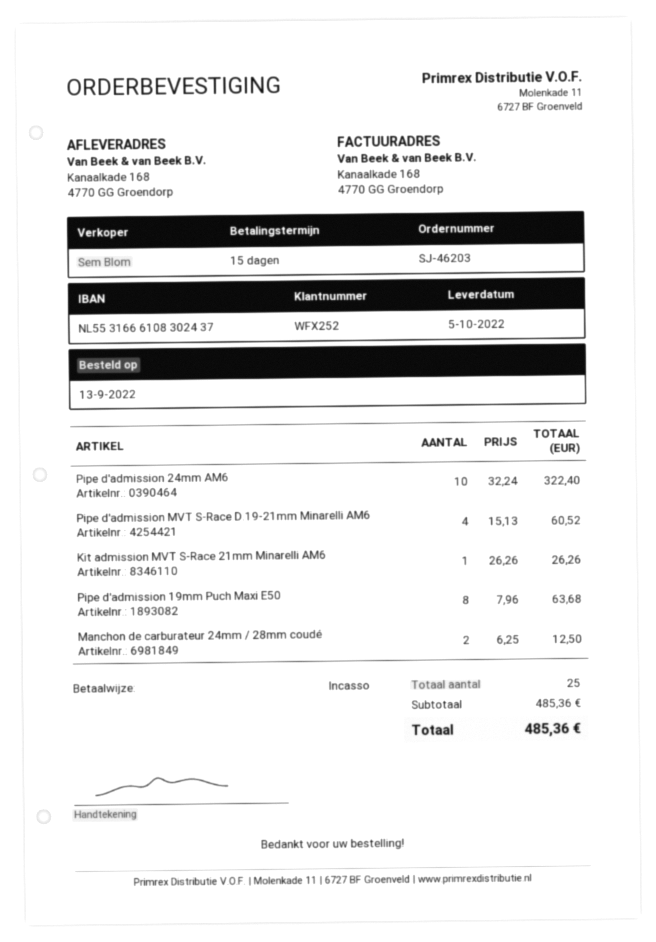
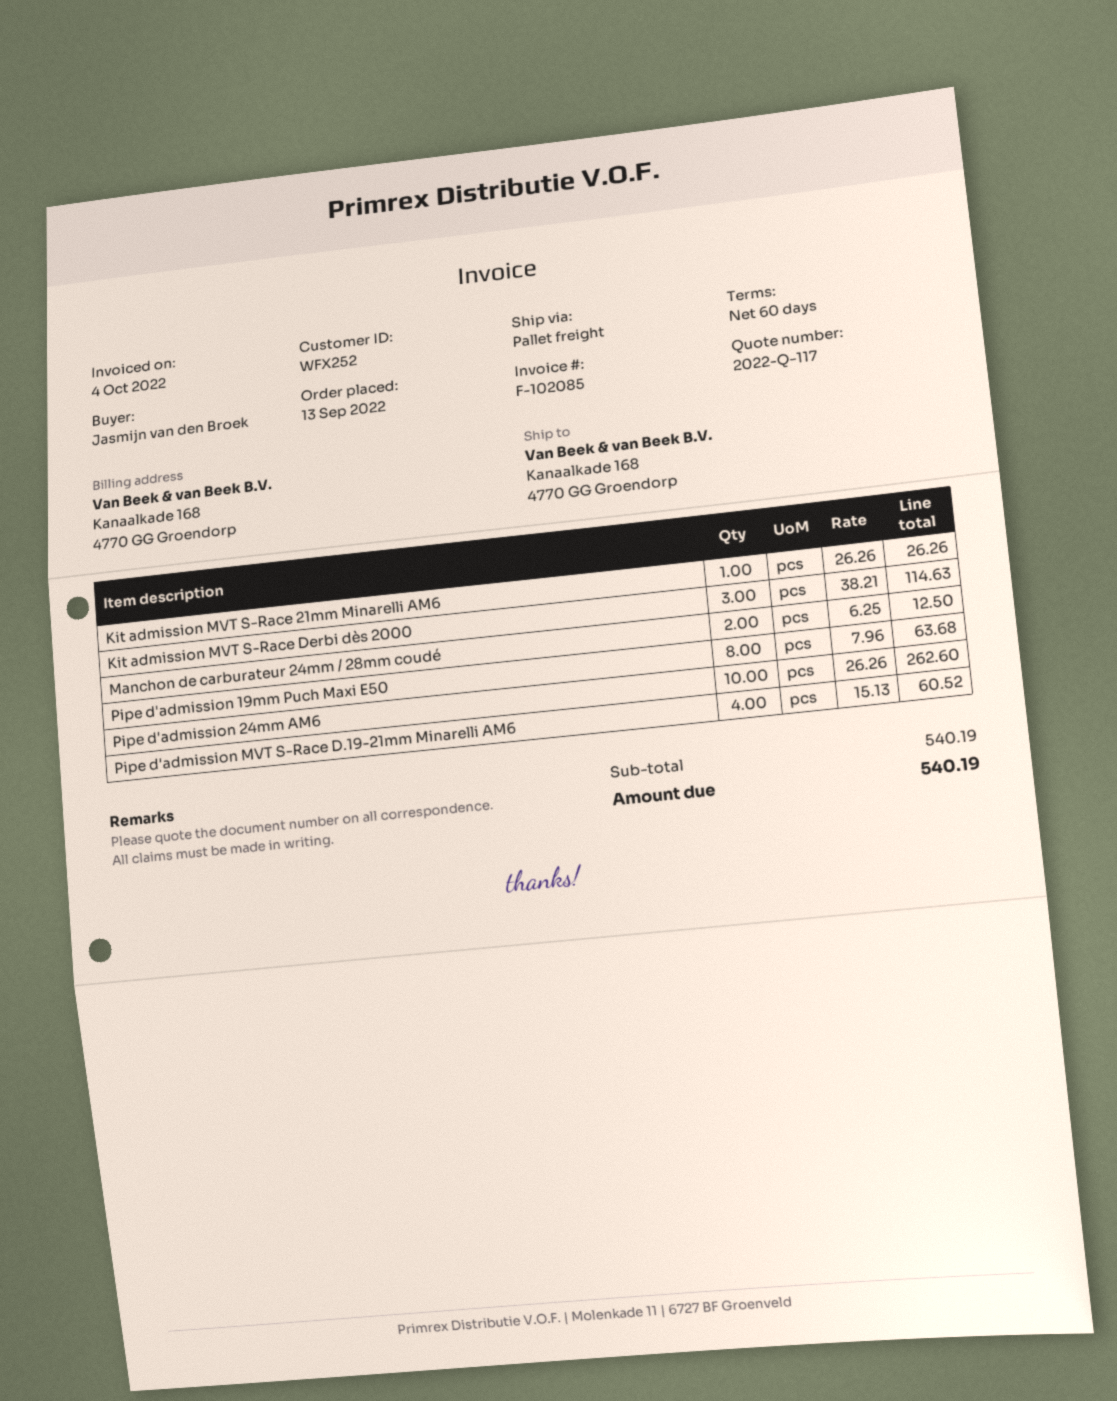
payment terms: 15 days -> 60 days
Pipe d'admission 24mm AM6: 10 x 32.24 = 322.40 -> 10 x 26.26 = 262.60
Kit admission MVT S-Race Derbi dès 2000: none -> 3 x 38.21 = 114.63
subtotal: 485.36 -> 540.19
total: 485.36 -> 540.19

